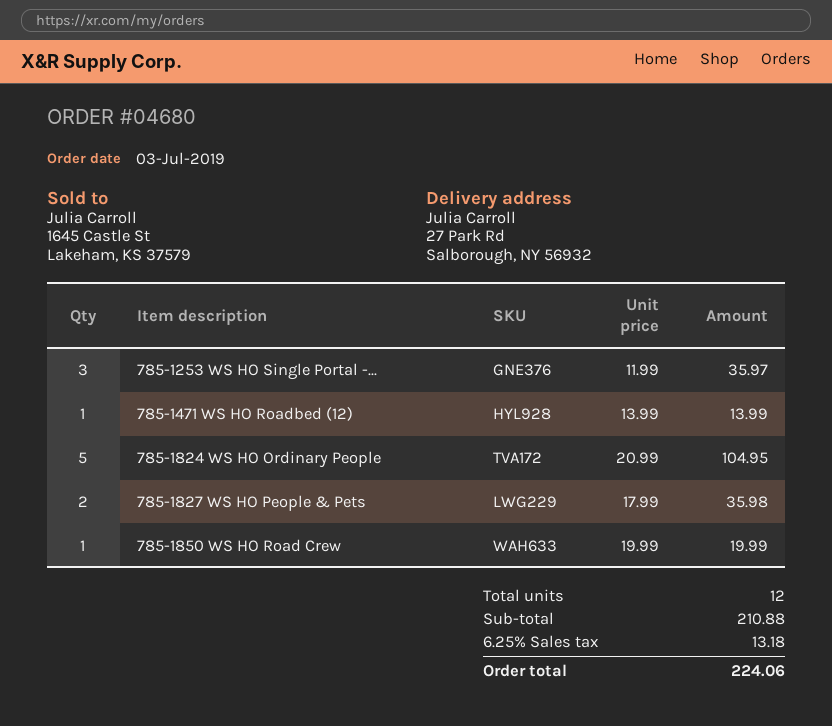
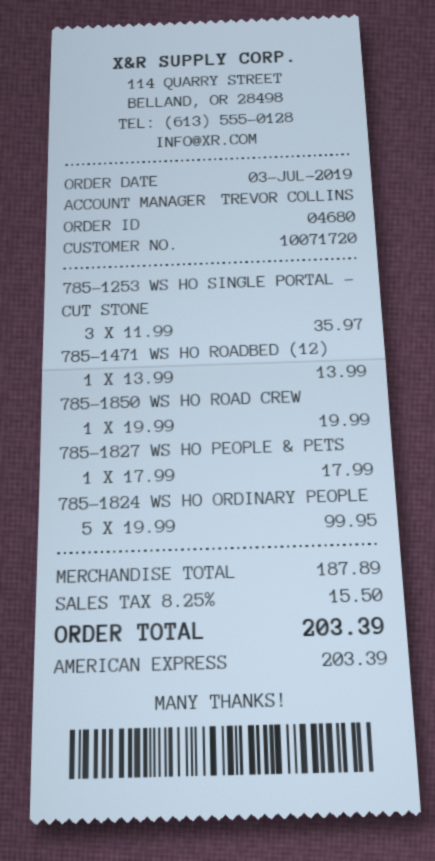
785-1824 WS HO Ordinary People: 5 x 20.99 = 104.95 -> 5 x 19.99 = 99.95
785-1827 WS HO People & Pets: 2 x 17.99 = 35.98 -> 1 x 17.99 = 17.99
subtotal: 210.88 -> 187.89
tax: 6.25% = 13.18 -> 8.25% = 15.50
total: 224.06 -> 203.39

